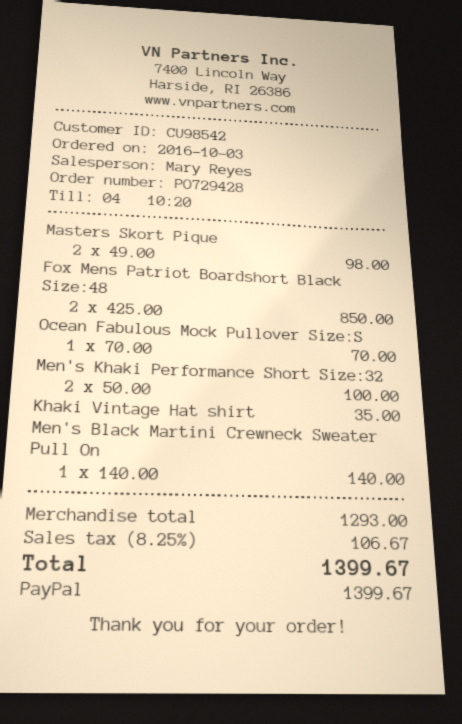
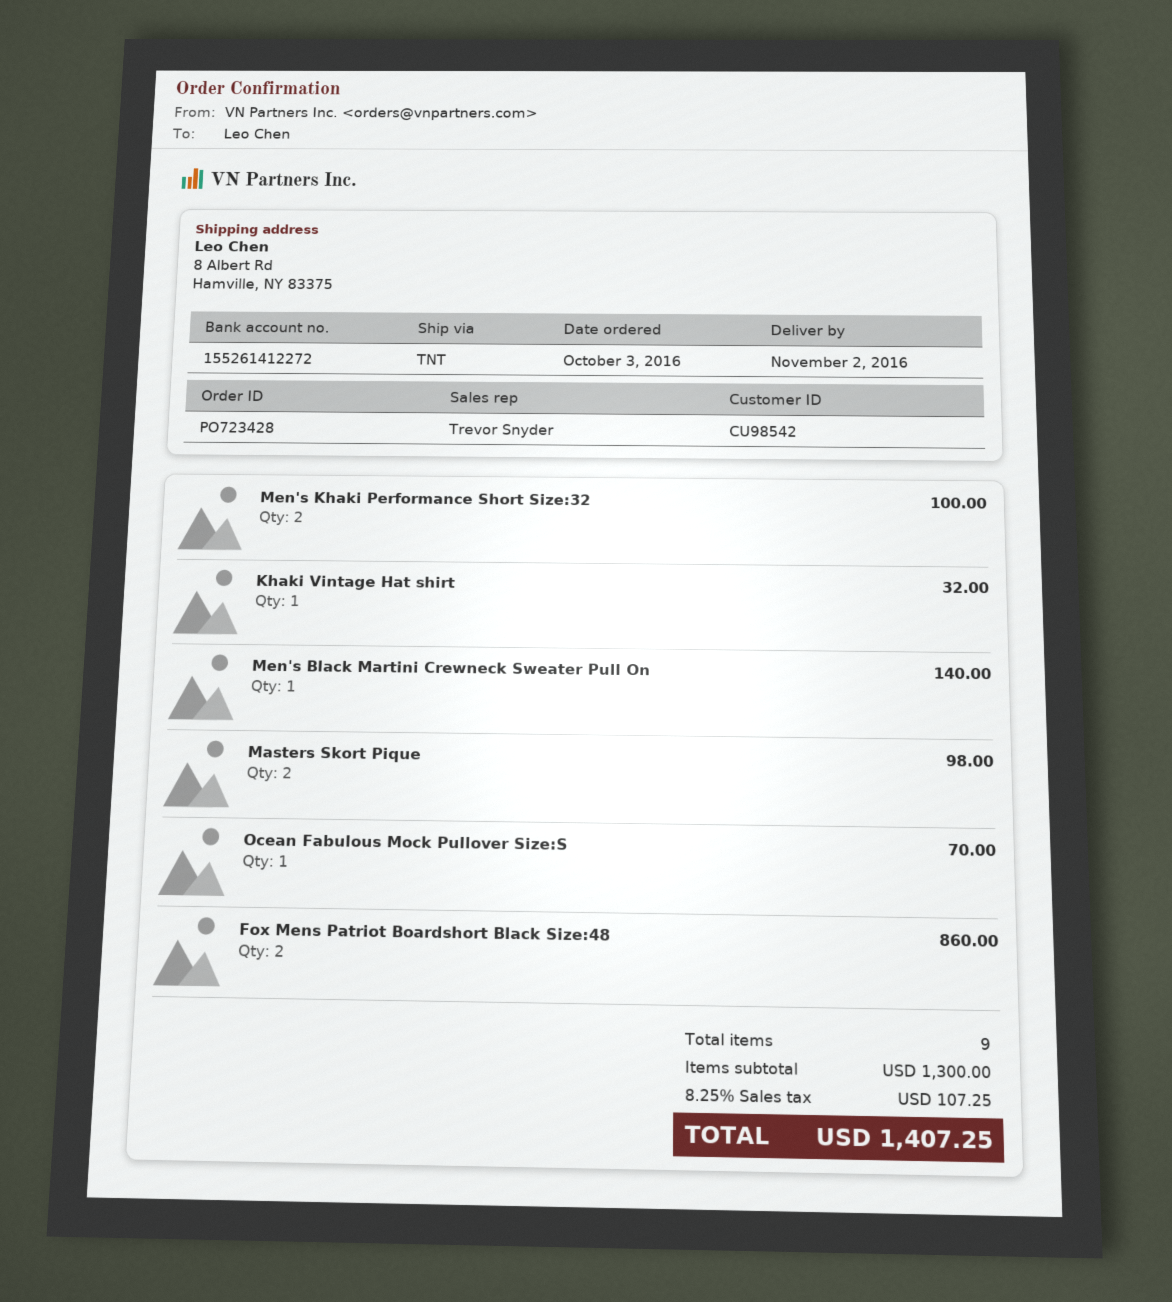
order number: PO729428 -> PO723428
sales rep: Mary Reyes -> Trevor Snyder
Fox Mens Patriot Boardshort Black Size:48: 2 for 850.00 -> 2 for 860.00
Khaki Vintage Hat shirt: 1 for 35.00 -> 1 for 32.00
subtotal: 1293.00 -> 1300.00
tax: 8.25% = 106.67 -> 8.25% = 107.25
total: 1399.67 -> 1407.25

